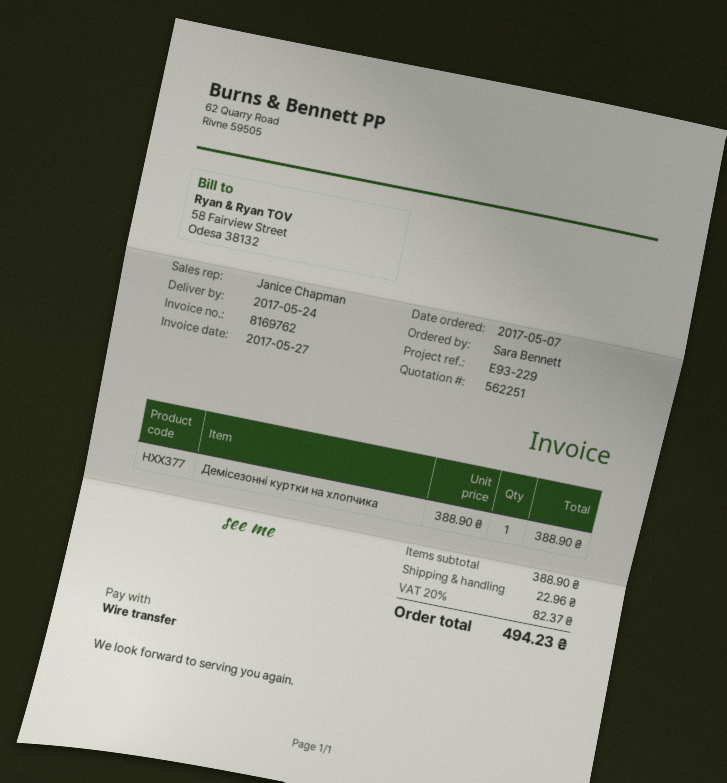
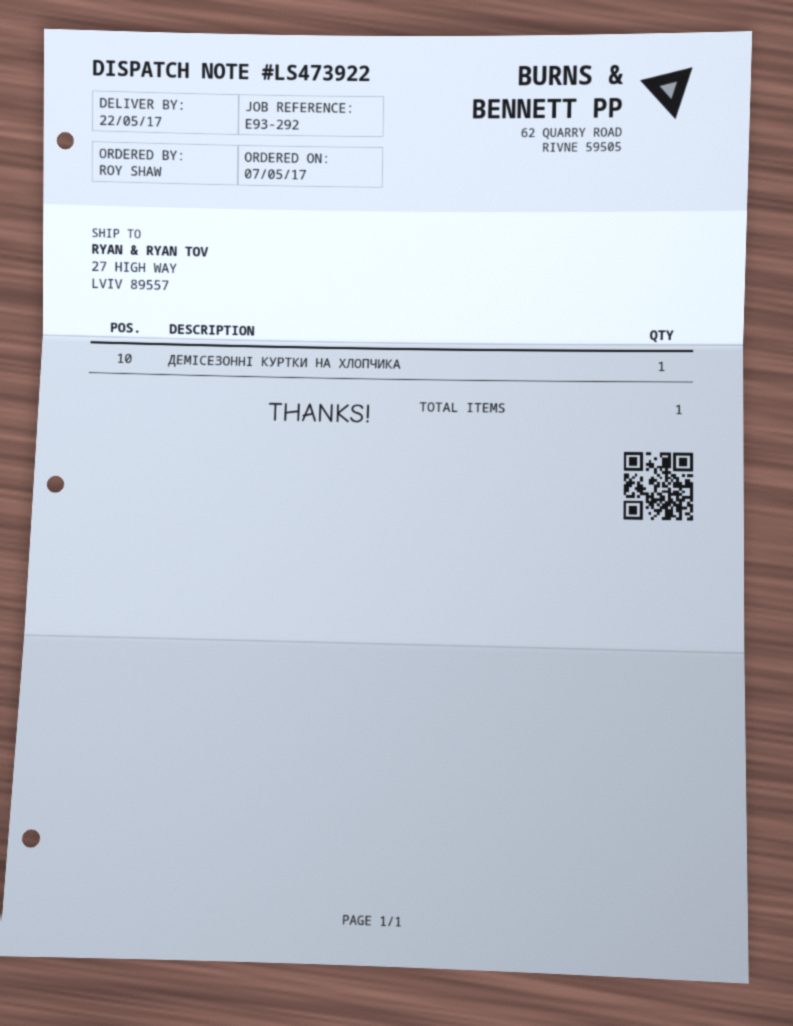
delivery date: 2017-05-24 -> 2017-05-22
reference: E93-229 -> E93-292
ordered by: Sara Bennett -> ROY SHAW

